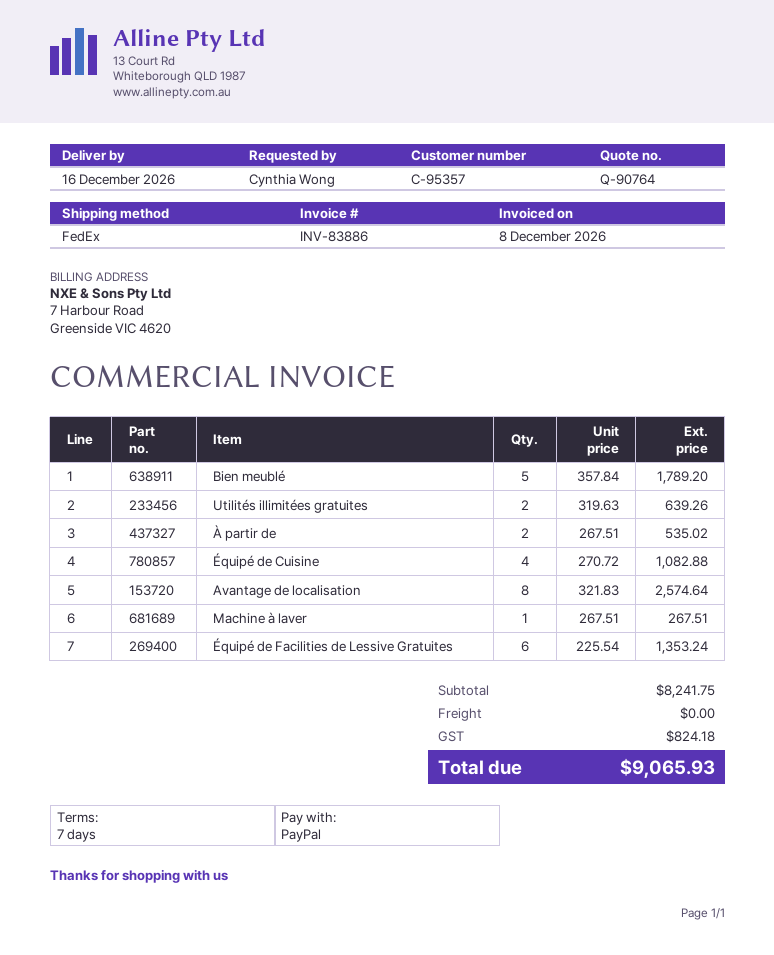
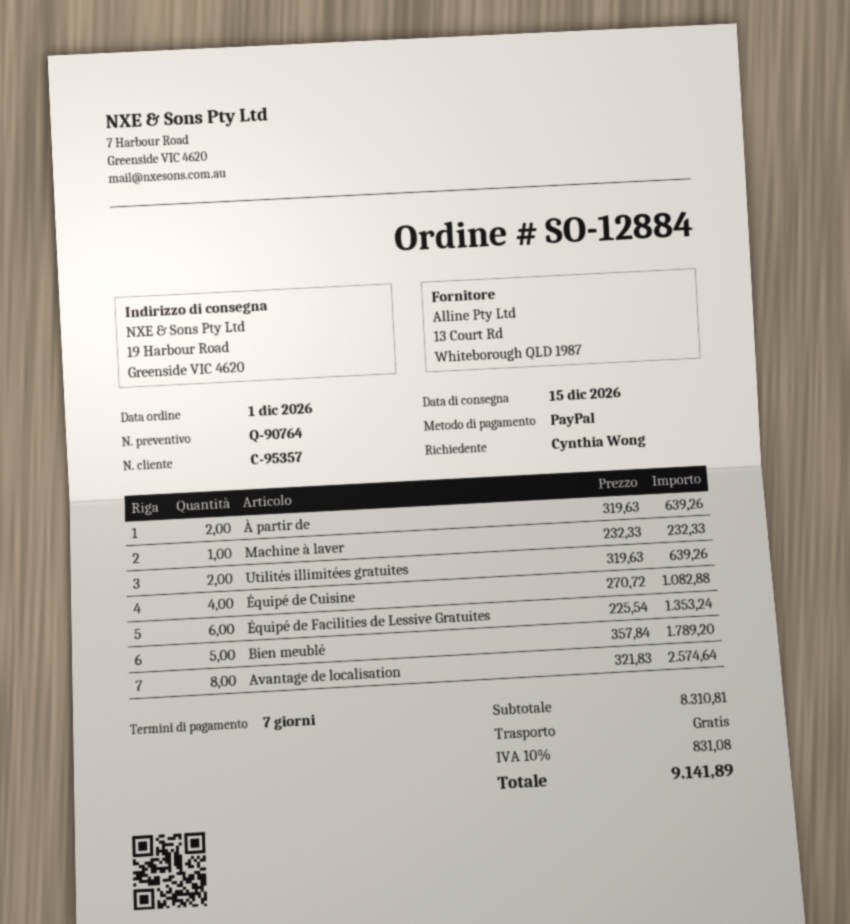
delivery date: 2026-12-16 -> 2026-12-15
À partir de: 2 x 267.51 = 535.02 -> 2 x 319.63 = 639.26
Machine à laver: 1 x 267.51 = 267.51 -> 1 x 232.33 = 232.33
subtotal: 8241.75 -> 8310.81
tax: 824.18 -> 831.08
total: 9065.93 -> 9141.89

